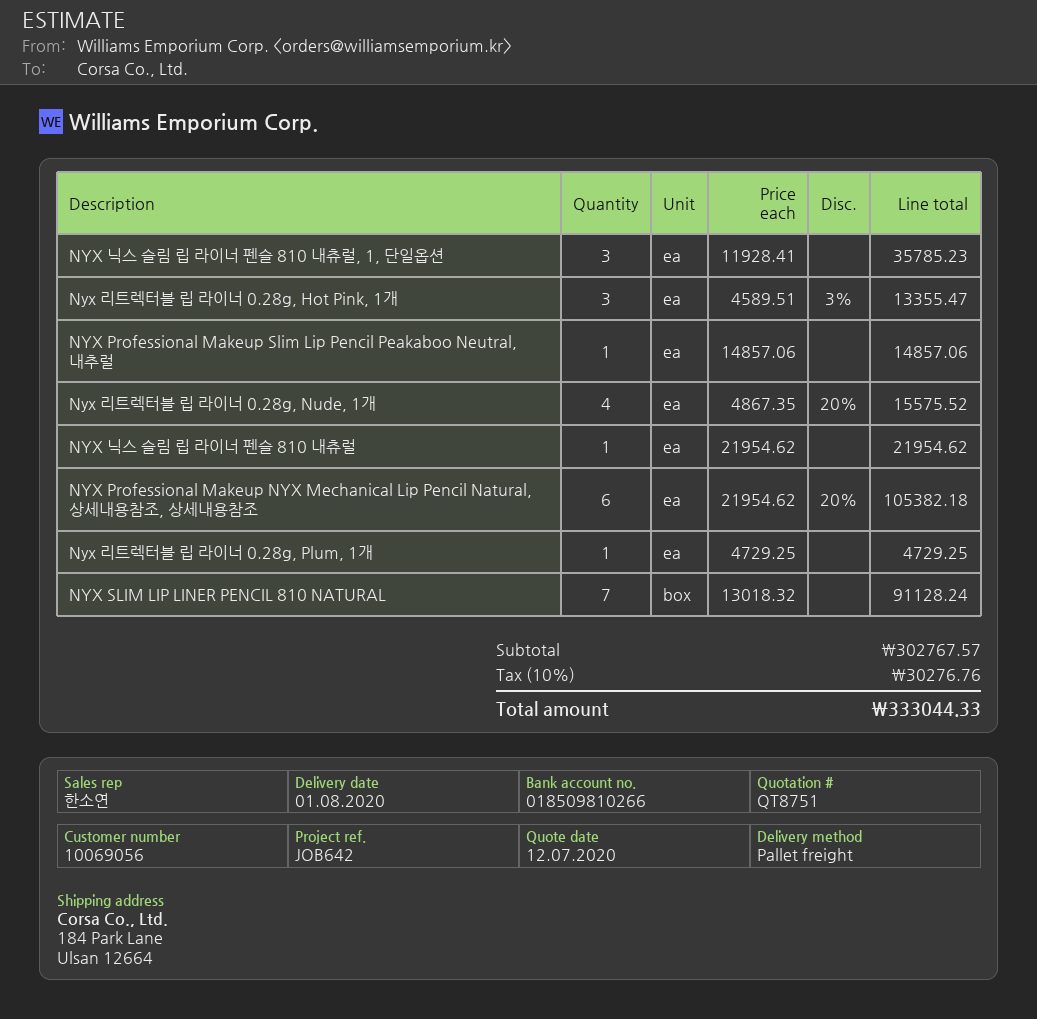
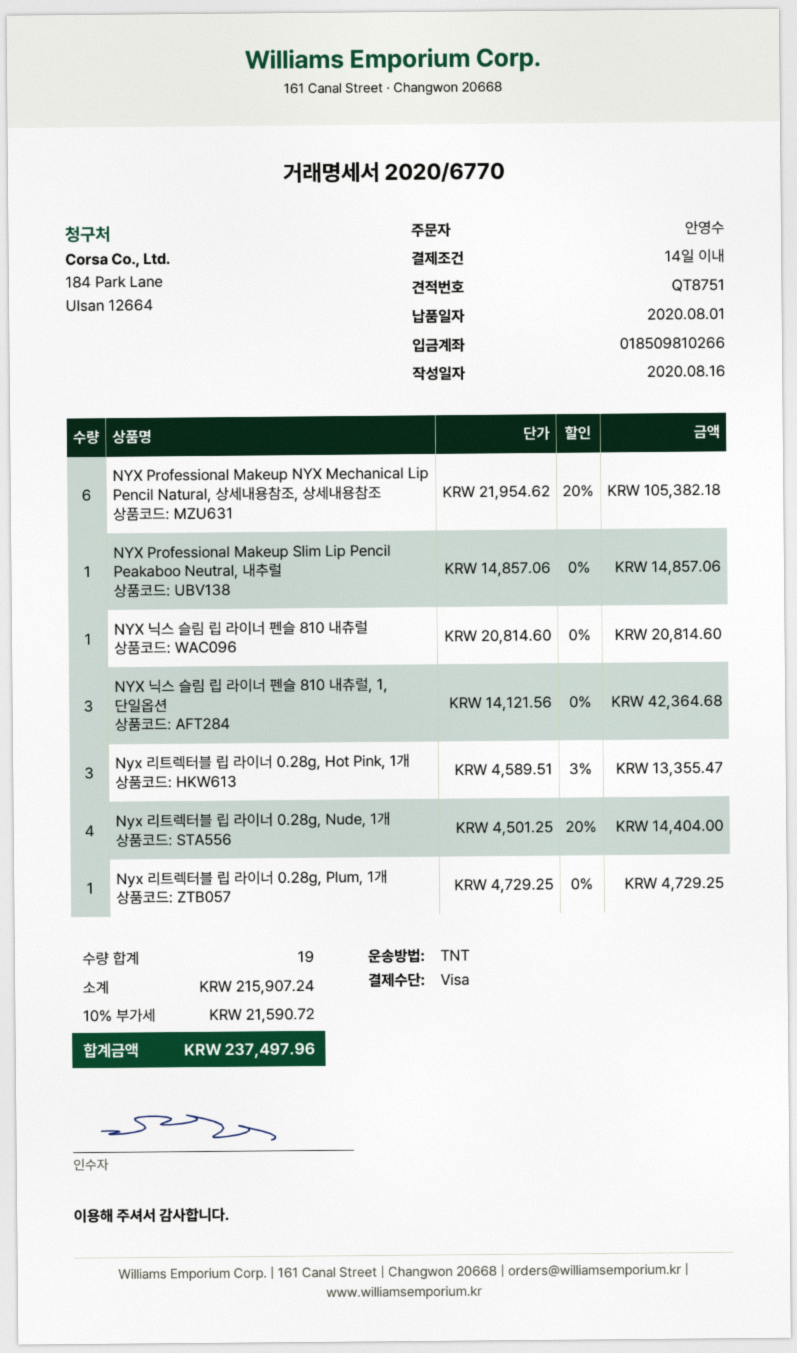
shipping method: pallet freight -> TNT
NYX 닉스 슬림 립 라이너 펜슬 810 내츄럴, 1, 단일옵션: 3 x 11928.41 = 35785.23 -> 3 x 14121.56 = 42364.68
Nyx 리트렉터블 립 라이너 0.28g, Nude, 1개: 4 x 4867.35 - 20% = 15575.52 -> 4 x 4501.25 - 20% = 14404.00
NYX 닉스 슬림 립 라이너 펜슬 810 내츄럴: 1 x 21954.62 = 21954.62 -> 1 x 20814.60 = 20814.60
NYX SLIM LIP LINER PENCIL 810 NATURAL: 7 x 13018.32 = 91128.24 -> none
subtotal: 302767.57 -> 215907.24
tax: 10% = 30276.76 -> 10% = 21590.72
total: 333044.33 -> 237497.96

